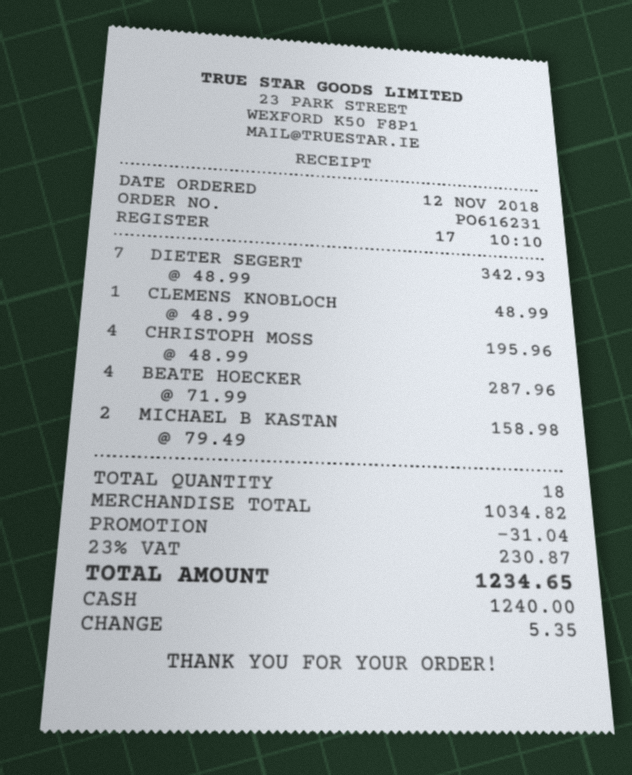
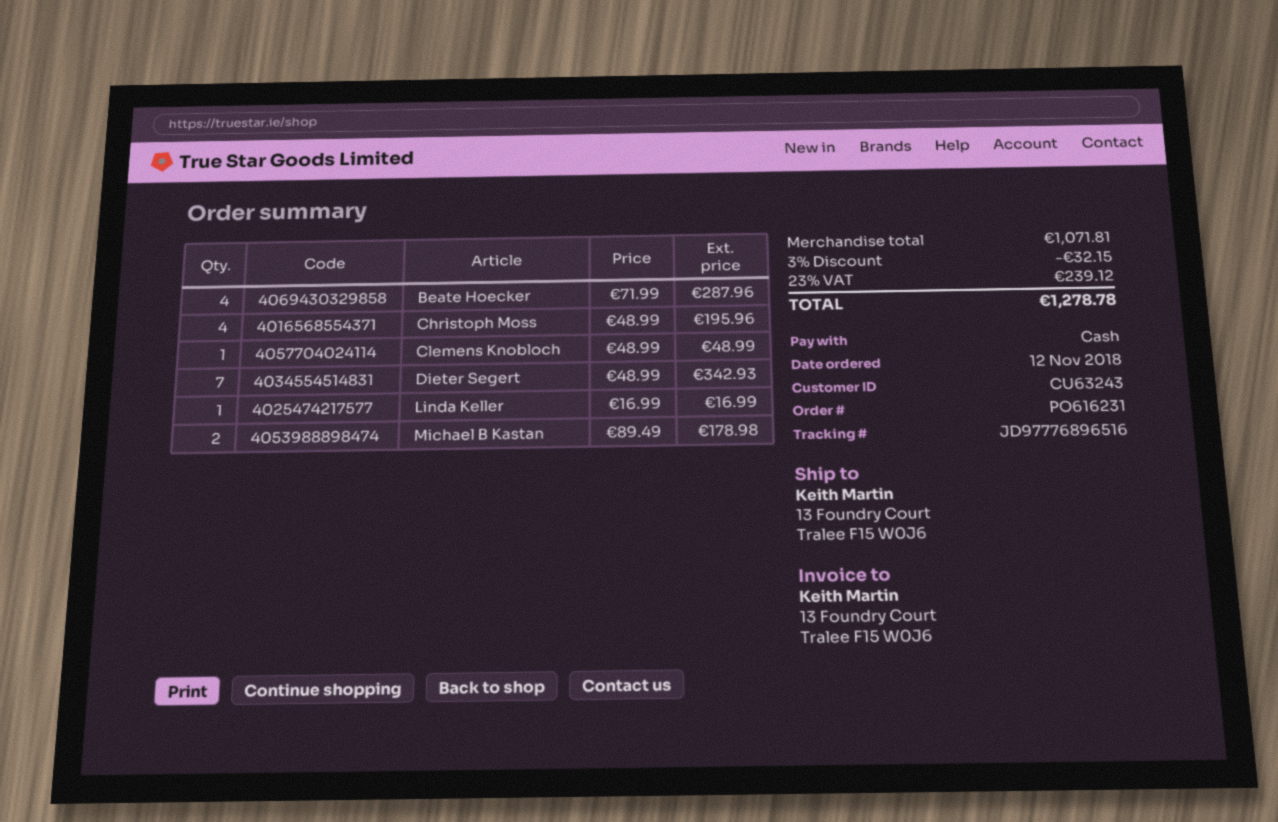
MICHAEL B KASTAN: 2 x 79.49 = 158.98 -> 2 x 89.49 = 178.98
Linda Keller: none -> 1 x 16.99 = 16.99
subtotal: 1034.82 -> 1071.81
discount: 31.04 -> 32.15
tax: 23% = 230.87 -> 23% = 239.12
total: 1234.65 -> 1278.78

